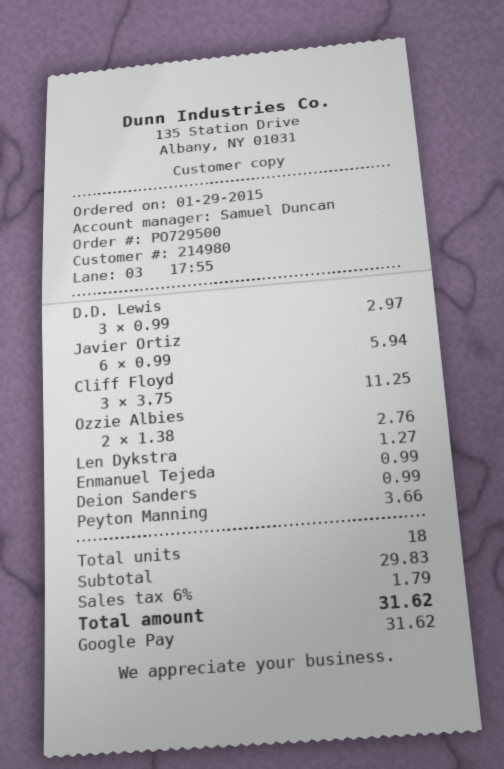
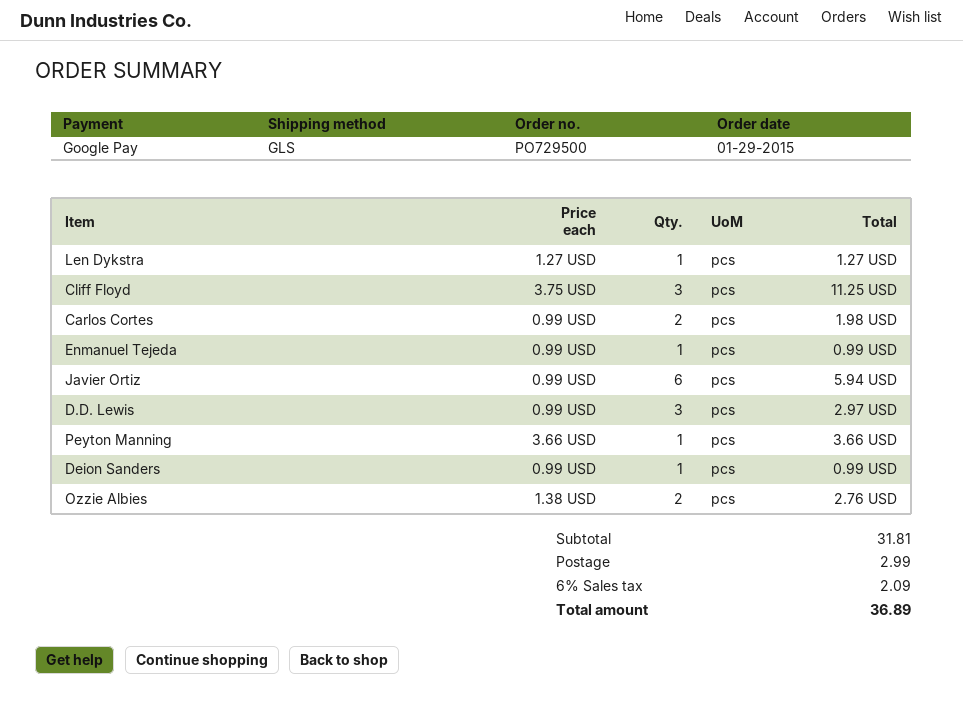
Carlos Cortes: none -> 2 x 0.99 = 1.98
subtotal: 29.83 -> 31.81
shipping: none -> 2.99
tax: 6% = 1.79 -> 6% = 2.09
total: 31.62 -> 36.89

